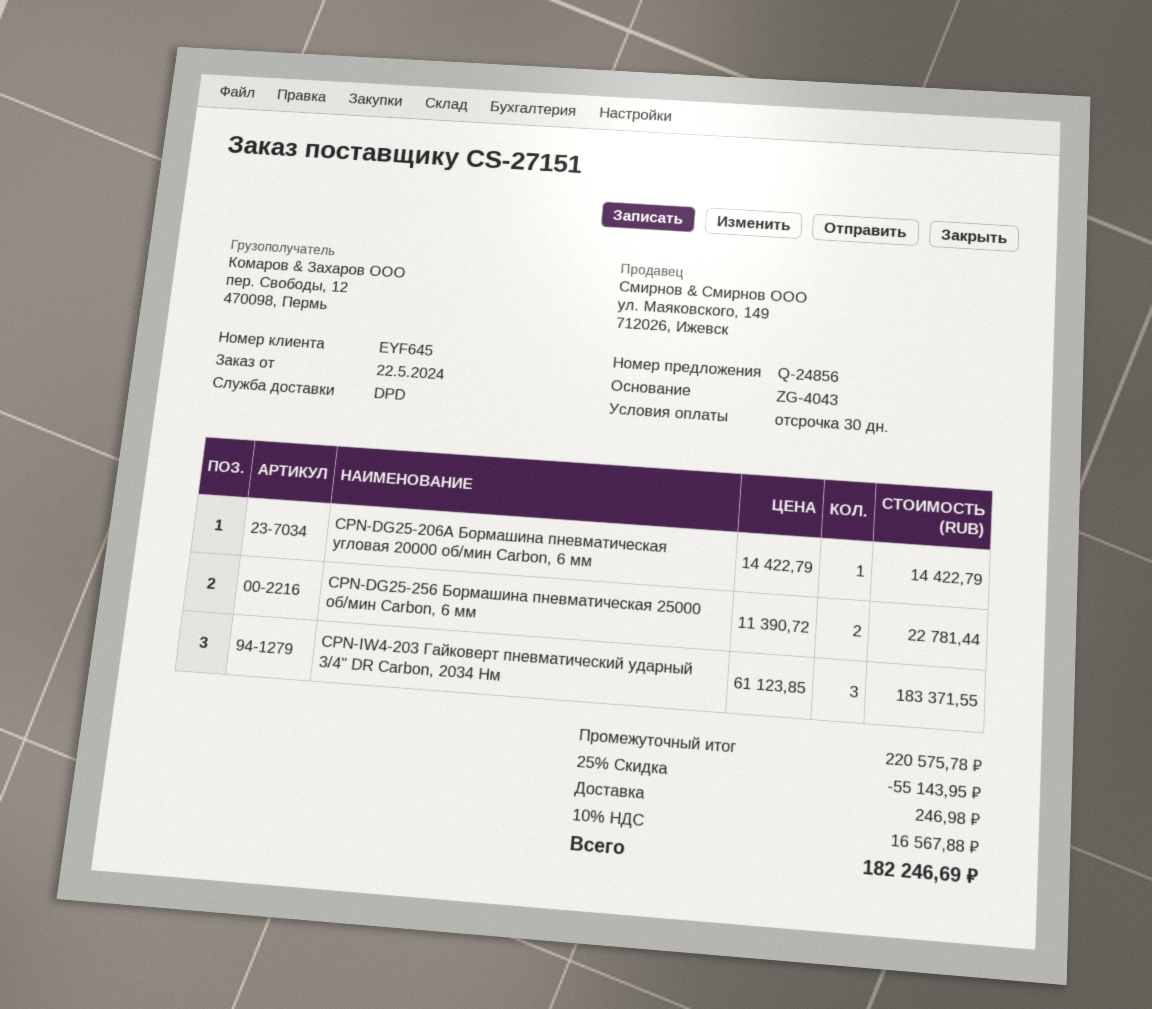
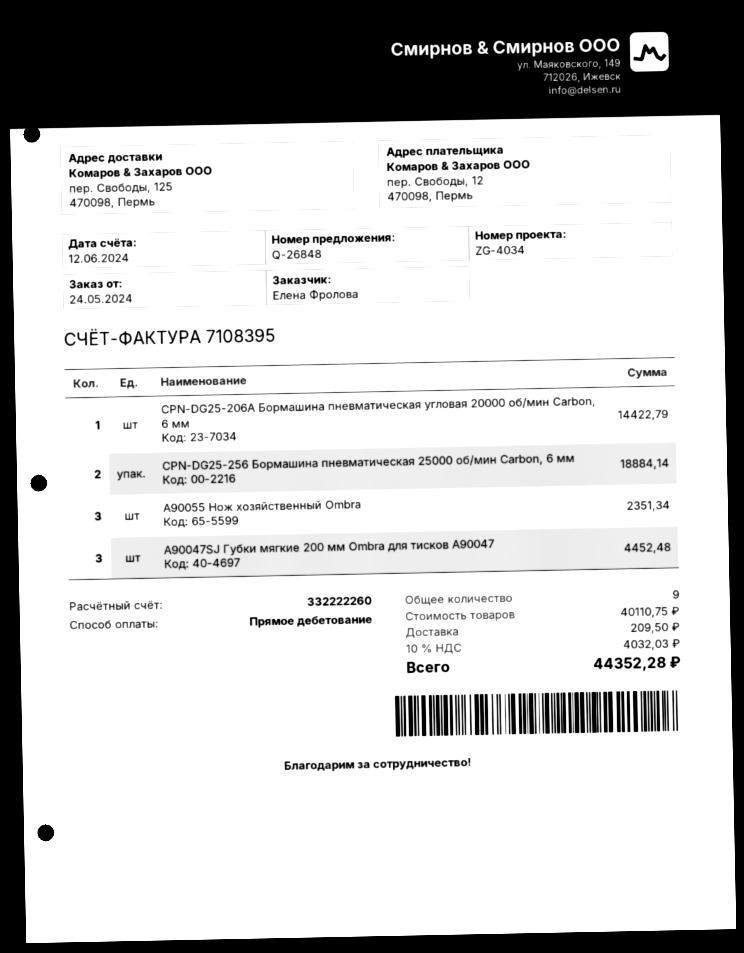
quote number: Q-24856 -> Q-26848
order date: 2024-05-22 -> 2024-05-24
reference: ZG-4043 -> ZG-4034
ship to: пер. Свободы, 12, 470098, Пермь -> пер. Свободы, 125, 470098, Пермь
CPN-DG25-256 Бормашина пневматическая 25000 об/мин Carbon, 6 мм: 2 for 22781.44 -> 2 for 18884.14
CPN-IW4-203 Гайковерт пневматический ударный 3/4" DR Carbon, 2034 Нм: 3 for 183371.55 -> none
A90055 Нож хозяйственный Ombra: none -> 3 for 2351.34
A90047SJ Губки мягкие 200 мм Ombra для тисков A90047: none -> 3 for 4452.48
subtotal: 220575.78 -> 40110.75
discount: 25% = 55143.95 -> none
shipping: 246.98 -> 209.50
tax: 10% = 16567.88 -> 10% = 4032.03
total: 182246.69 -> 44352.28

